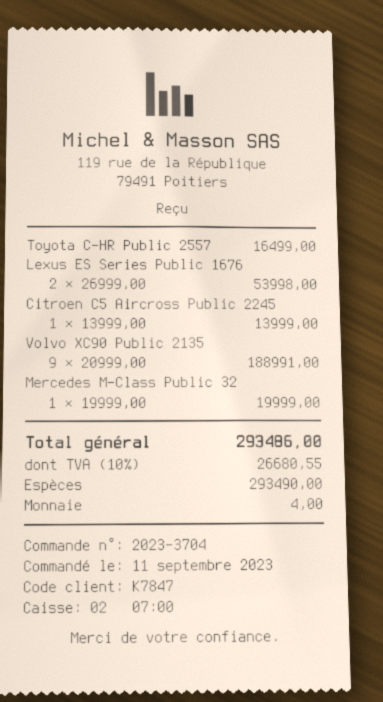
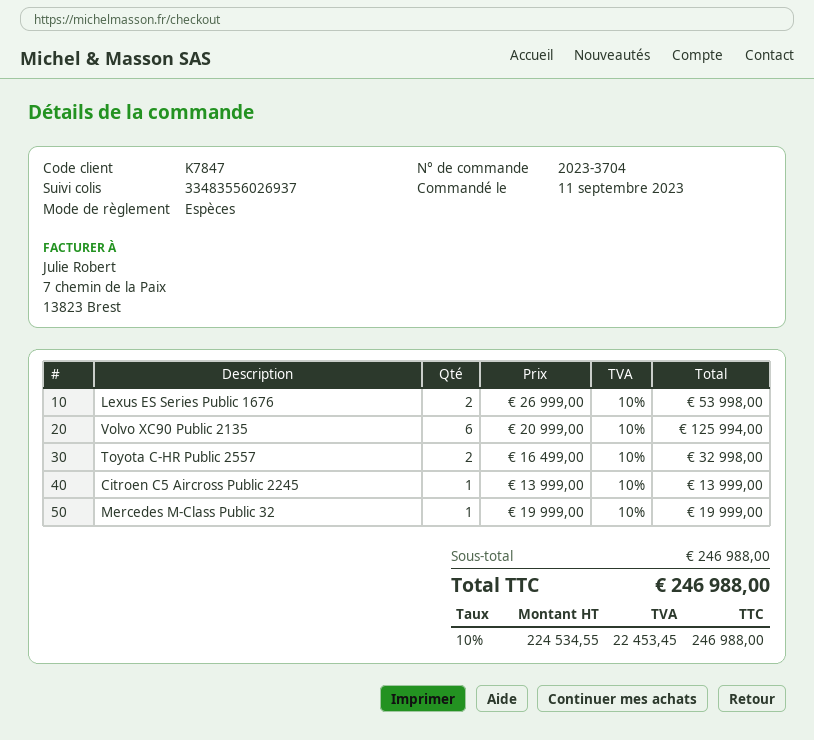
Toyota C-HR Public 2557: 1 x 16499.00 = 16499.00 -> 2 x 16499.00 = 32998.00
Volvo XC90 Public 2135: 9 x 20999.00 = 188991.00 -> 6 x 20999.00 = 125994.00
tax: 10% = 26680.55 -> 10% = 22453.45
total: 293486.00 -> 246988.00

